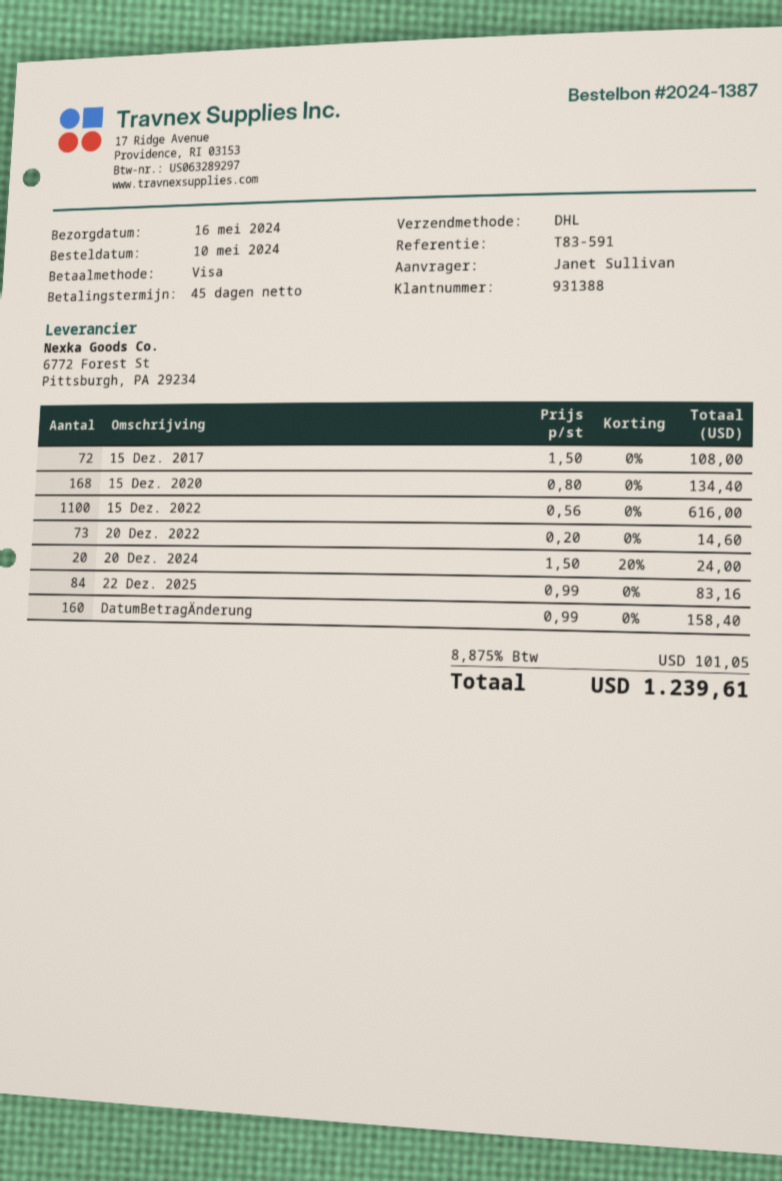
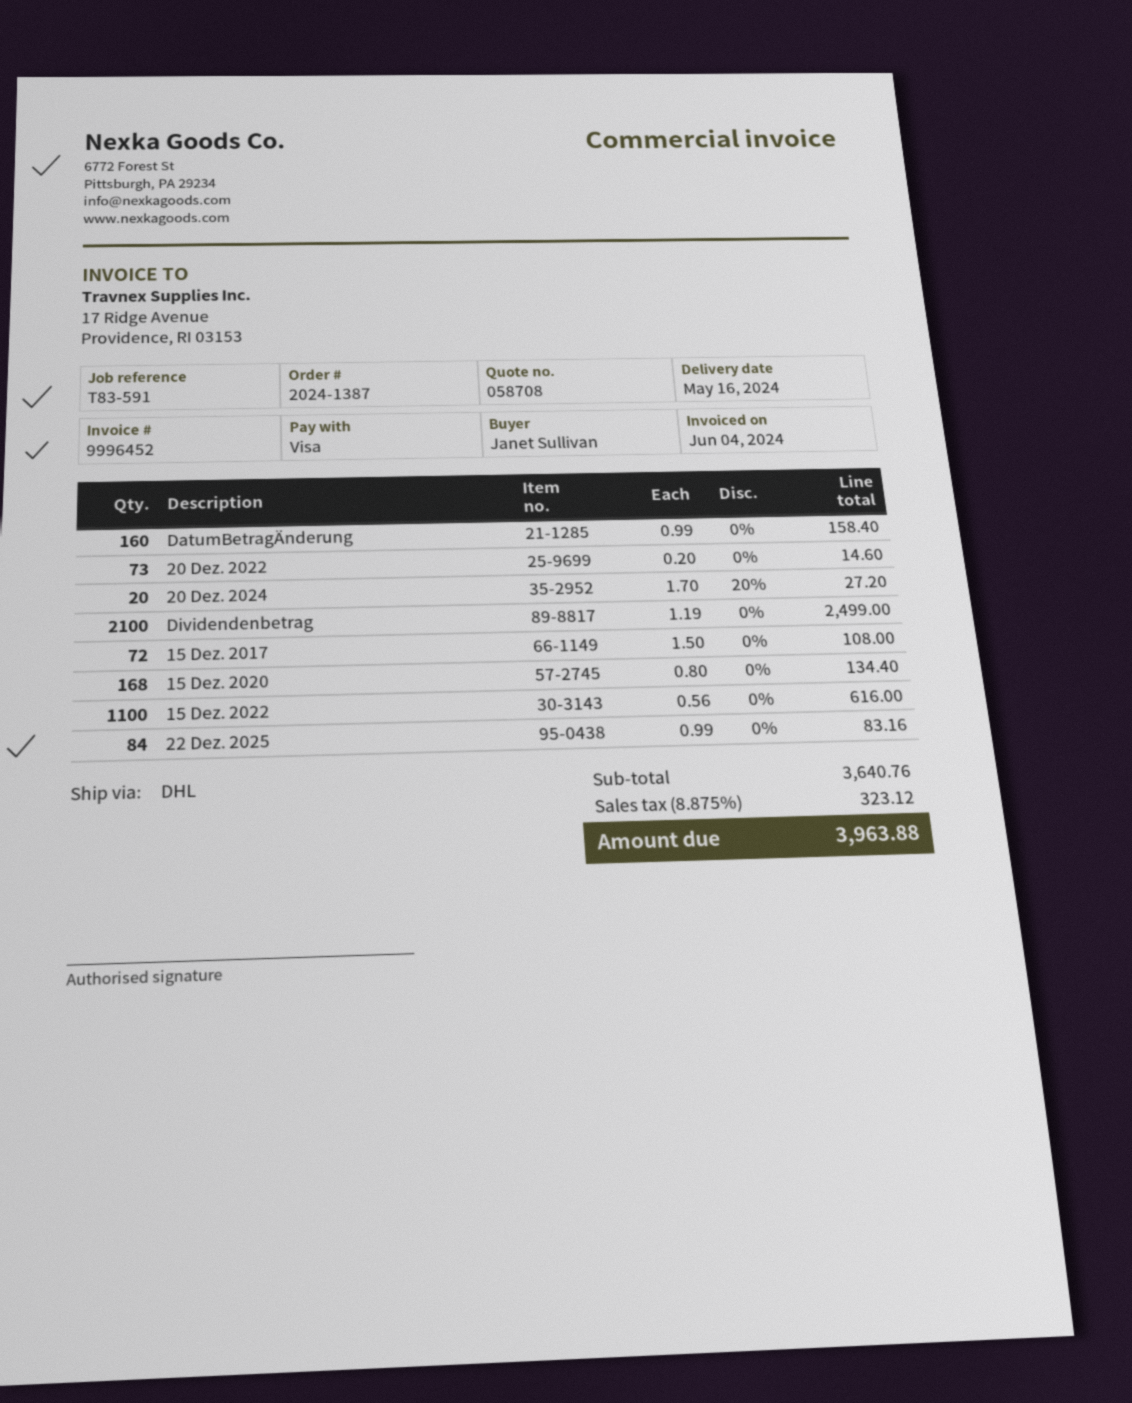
20 Dez. 2024: 20 x 1.50 - 20% = 24.00 -> 20 x 1.70 - 20% = 27.20
Dividendenbetrag: none -> 2100 x 1.19 = 2499.00
tax: 8.875% = 101.05 -> 8.875% = 323.12
total: 1239.61 -> 3963.88

